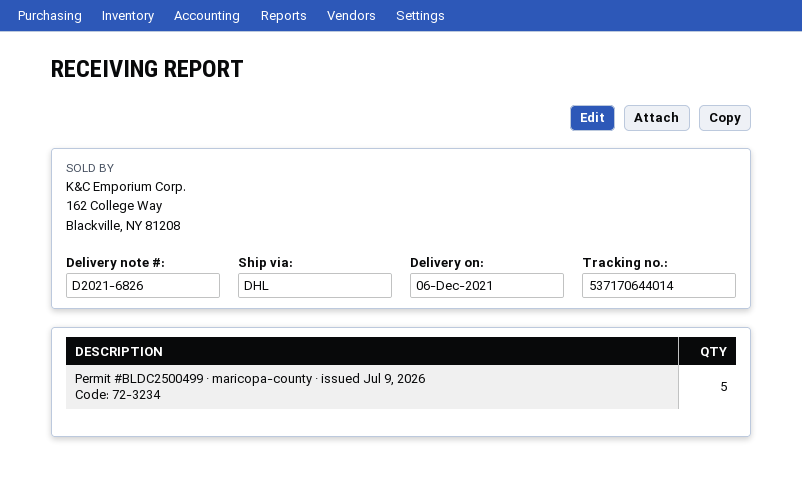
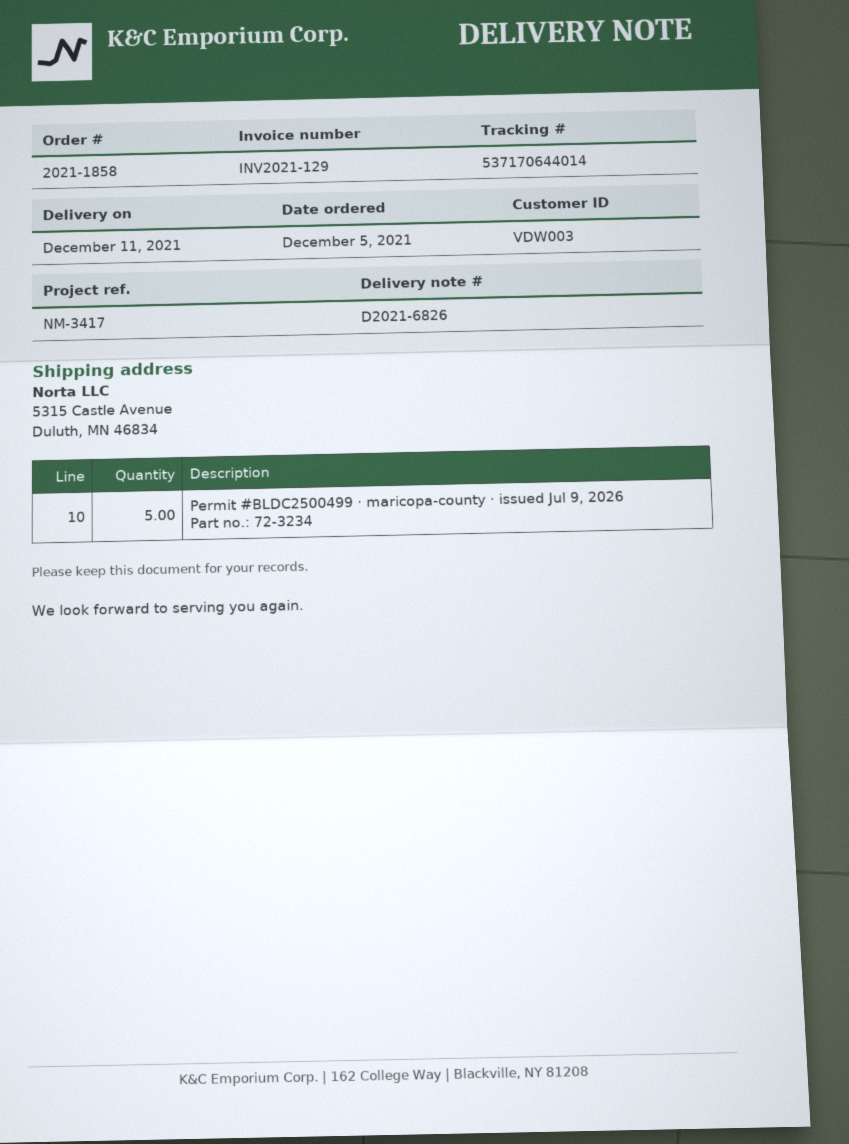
delivery date: 2021-12-06 -> 2021-12-11

